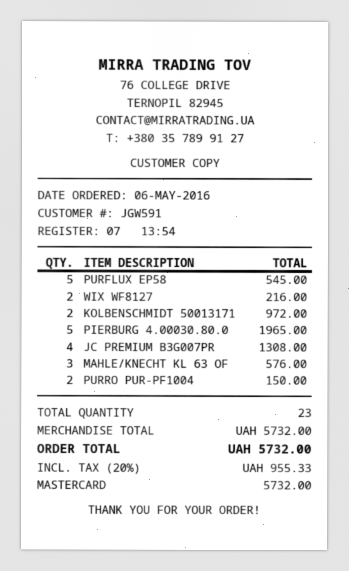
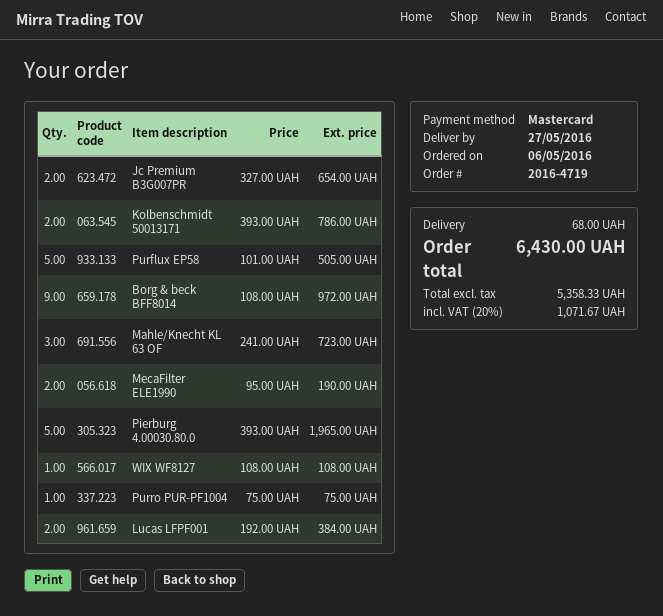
PURFLUX EP58: 5 for 545.00 -> 5 for 505.00
WIX WF8127: 2 for 216.00 -> 1 for 108.00
KOLBENSCHMIDT 50013171: 2 for 972.00 -> 2 for 786.00
JC PREMIUM B3G007PR: 4 for 1308.00 -> 2 for 654.00
MAHLE/KNECHT KL 63 OF: 3 for 576.00 -> 3 for 723.00
PURRO PUR-PF1004: 2 for 150.00 -> 1 for 75.00
Borg & beck BFF8014: none -> 9 for 972.00
MecaFilter ELE1990: none -> 2 for 190.00
Lucas LFPF001: none -> 2 for 384.00
shipping: none -> 68.00
tax: 20% = 955.33 -> 20% = 1071.67
total: 5732.00 -> 6430.00

